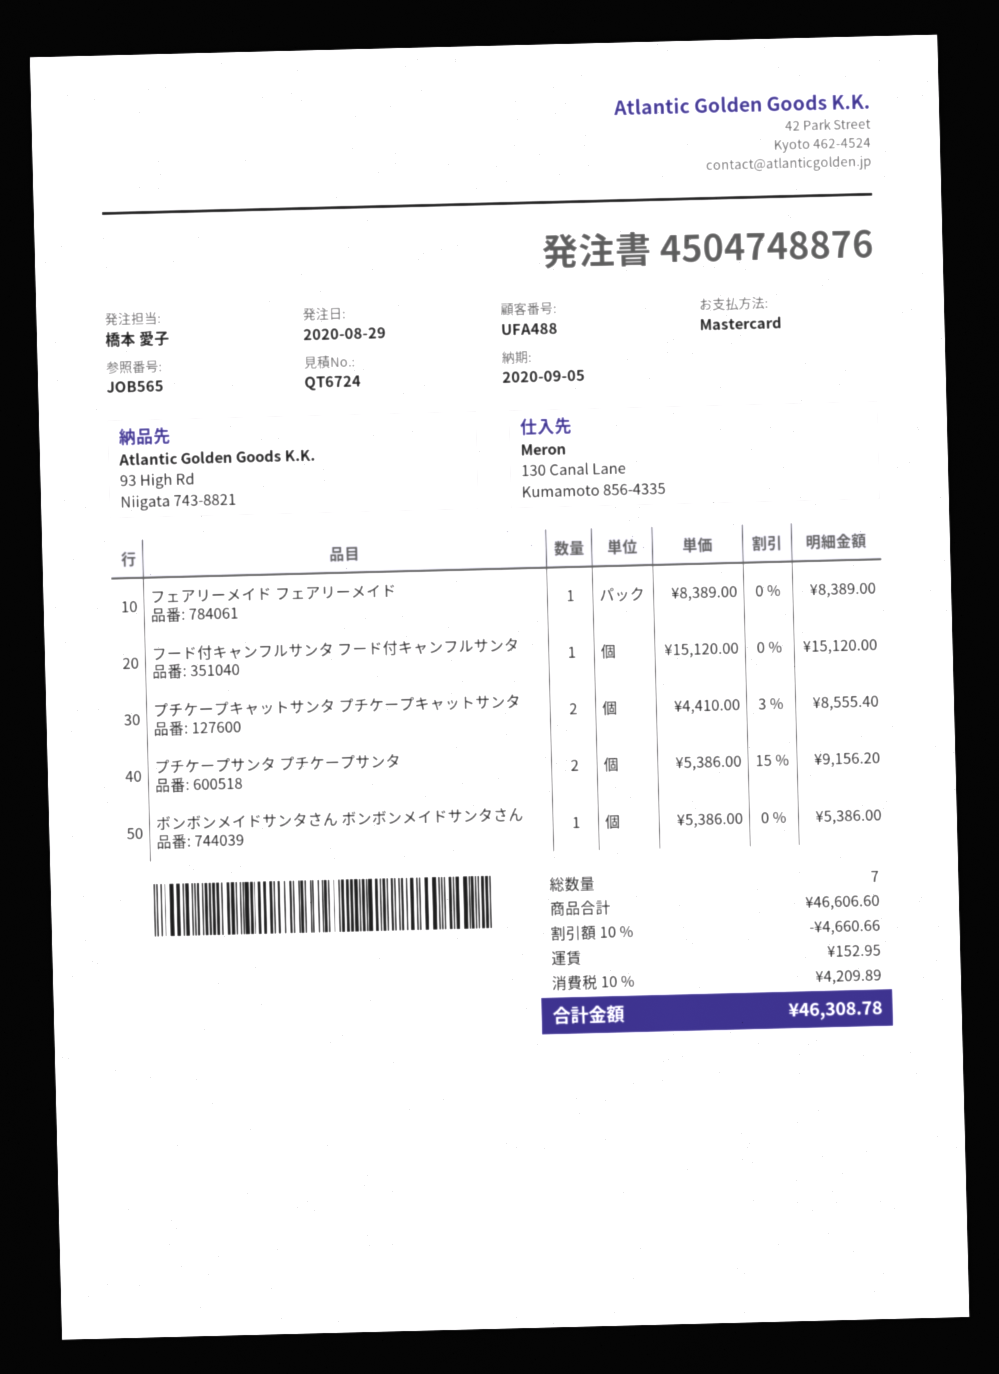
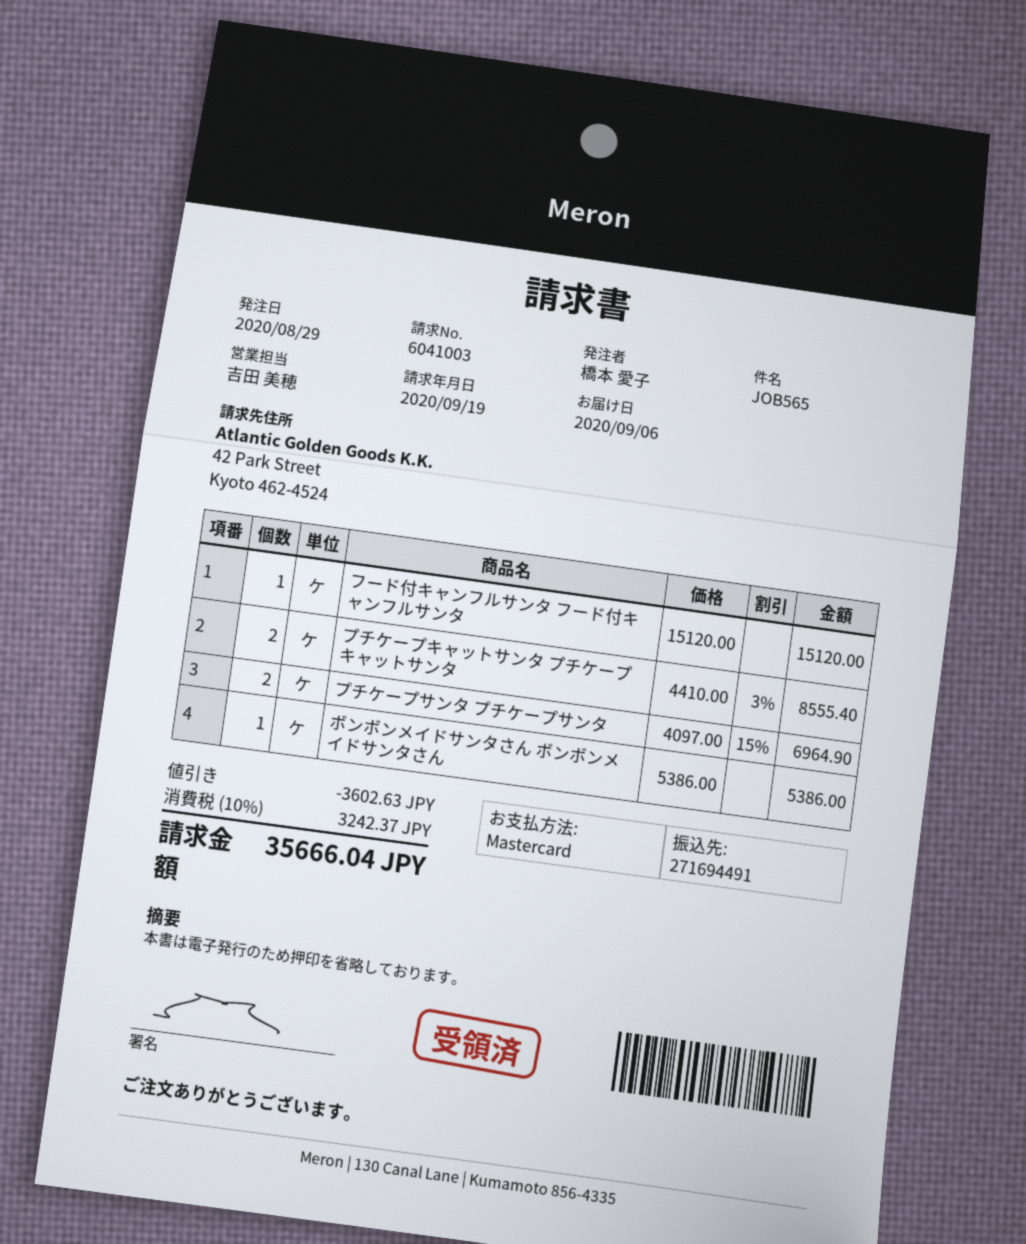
delivery date: 2020-09-05 -> 2020-09-06
フェアリーメイド フェアリーメイド: 1 x 8389.00 = 8389.00 -> none
プチケープサンタ プチケープサンタ: 2 x 5386.00 - 15% = 9156.20 -> 2 x 4097.00 - 15% = 6964.90
discount: 4660.66 -> 3602.63
shipping: 152.95 -> none
tax: 10% = 4209.89 -> 10% = 3242.37
total: 46308.78 -> 35666.04

